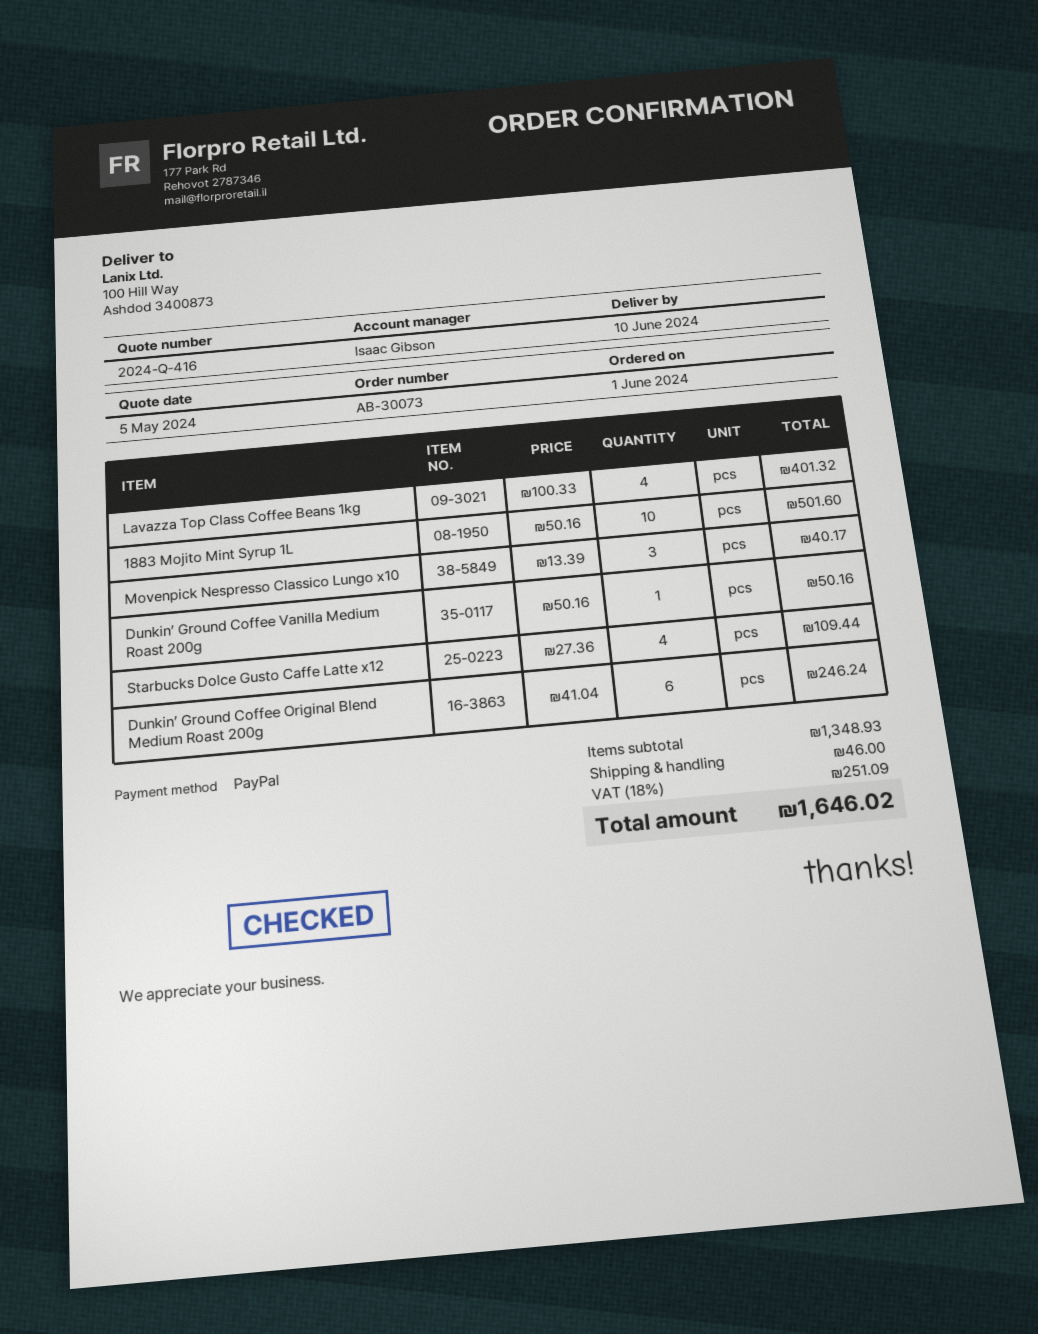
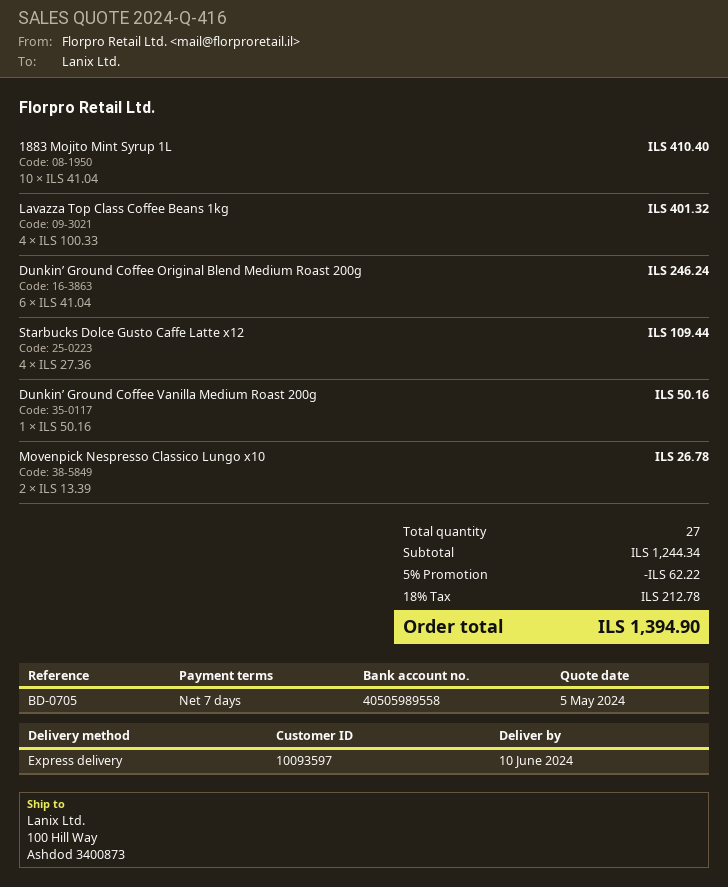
1883 Mojito Mint Syrup 1L: 10 x 50.16 = 501.60 -> 10 x 41.04 = 410.40
Movenpick Nespresso Classico Lungo x10: 3 x 13.39 = 40.17 -> 2 x 13.39 = 26.78
subtotal: 1348.93 -> 1244.34
discount: none -> 5% = 62.22
shipping: 46.00 -> none
tax: 18% = 251.09 -> 18% = 212.78
total: 1646.02 -> 1394.90

